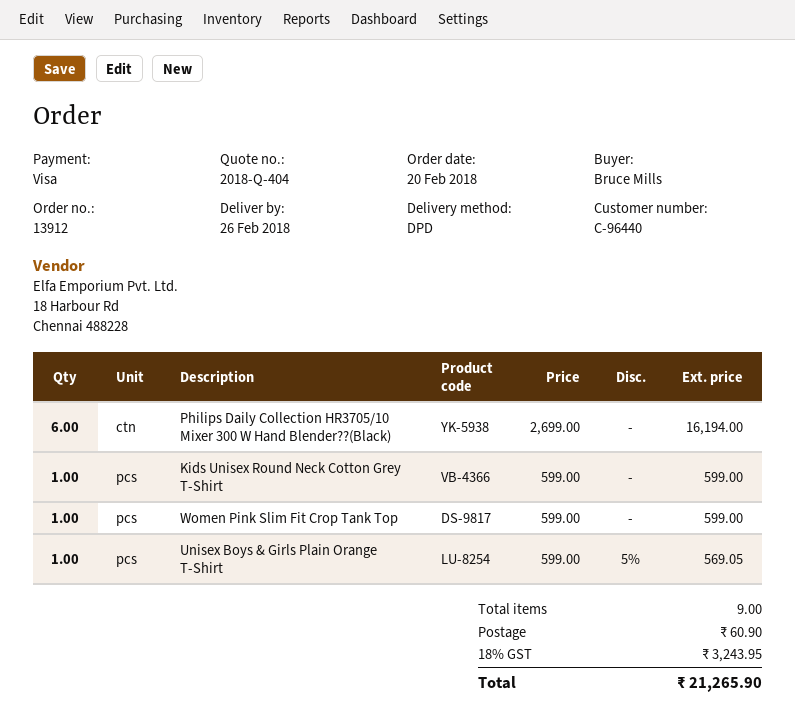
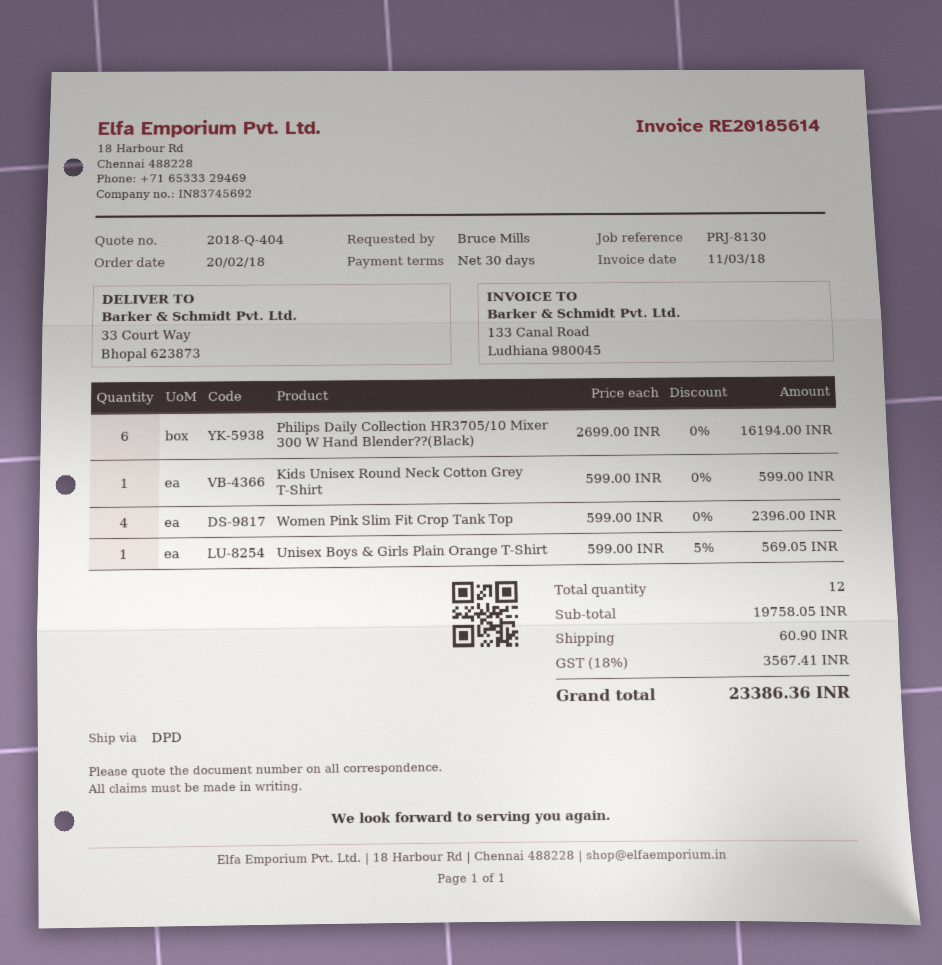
Women Pink Slim Fit Crop Tank Top: 1 x 599.00 = 599.00 -> 4 x 599.00 = 2396.00
total quantity: 9 -> 12
tax: 18% = 3243.95 -> 18% = 3567.41
total: 21265.90 -> 23386.36

